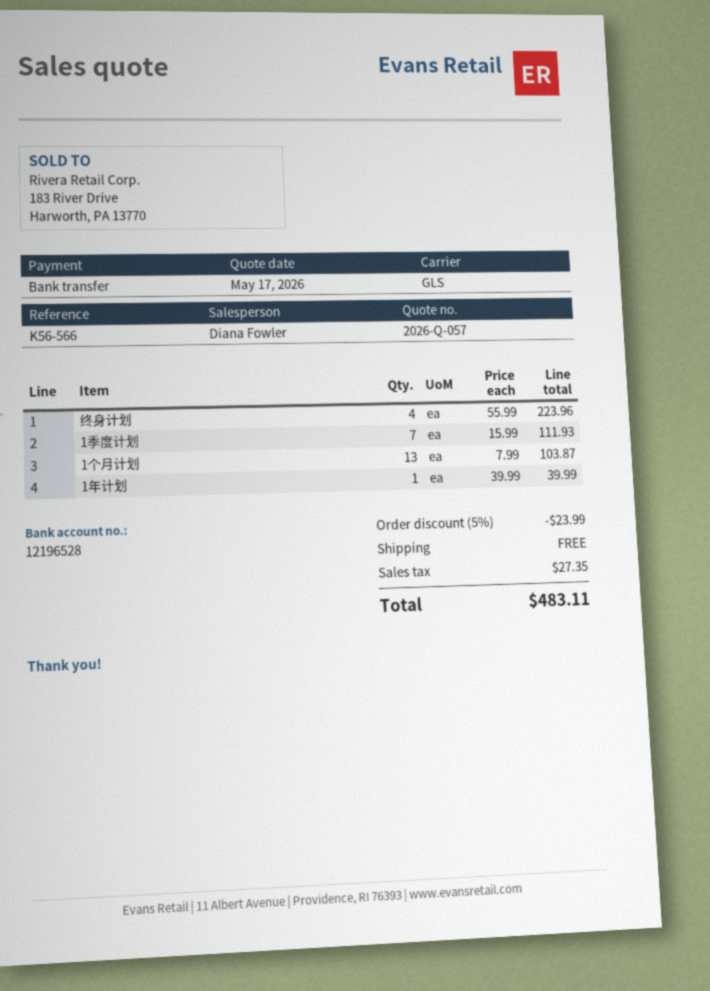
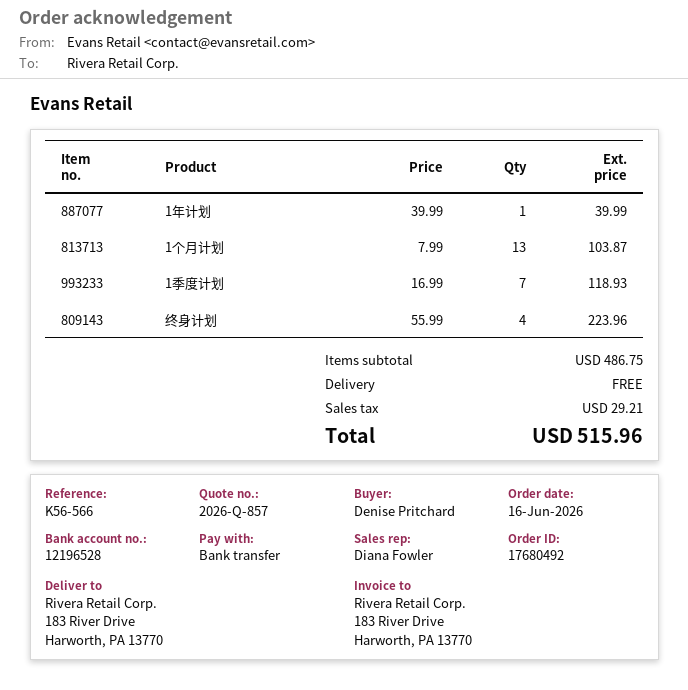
quote number: 2026-Q-057 -> 2026-Q-857
1季度计划: 7 x 15.99 = 111.93 -> 7 x 16.99 = 118.93
discount: 5% = 23.99 -> none
tax: 27.35 -> 29.21
total: 483.11 -> 515.96

